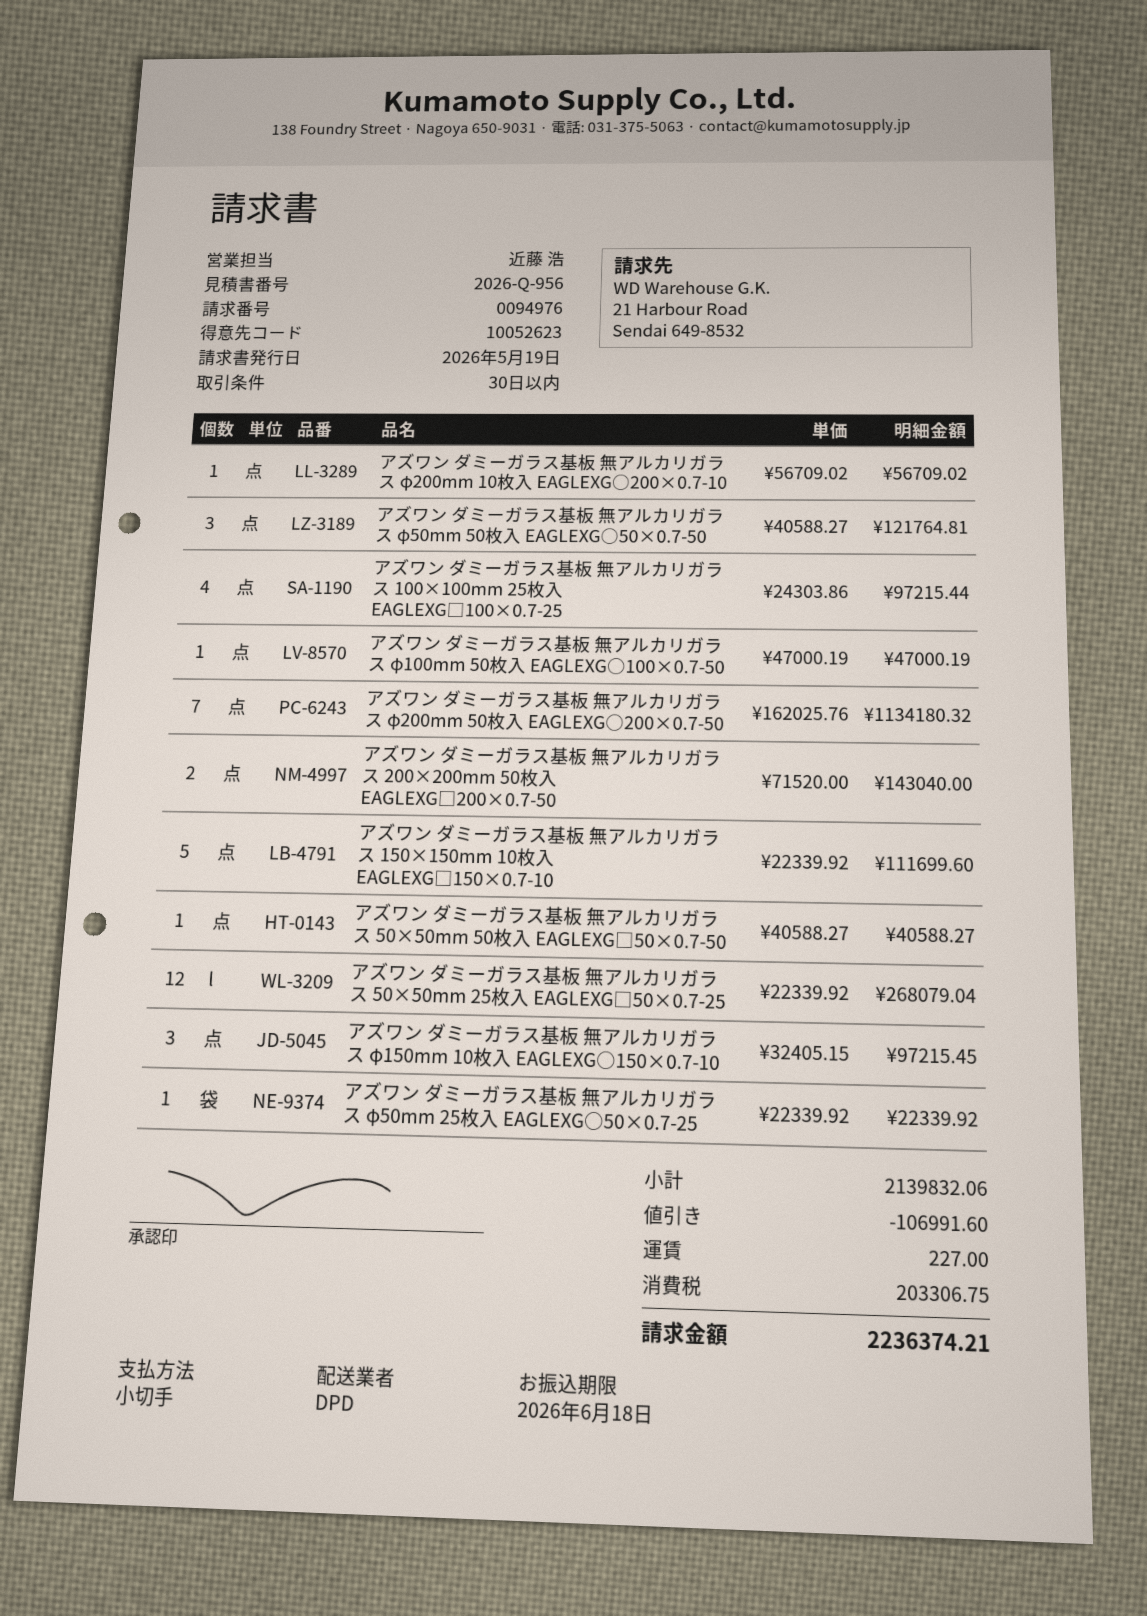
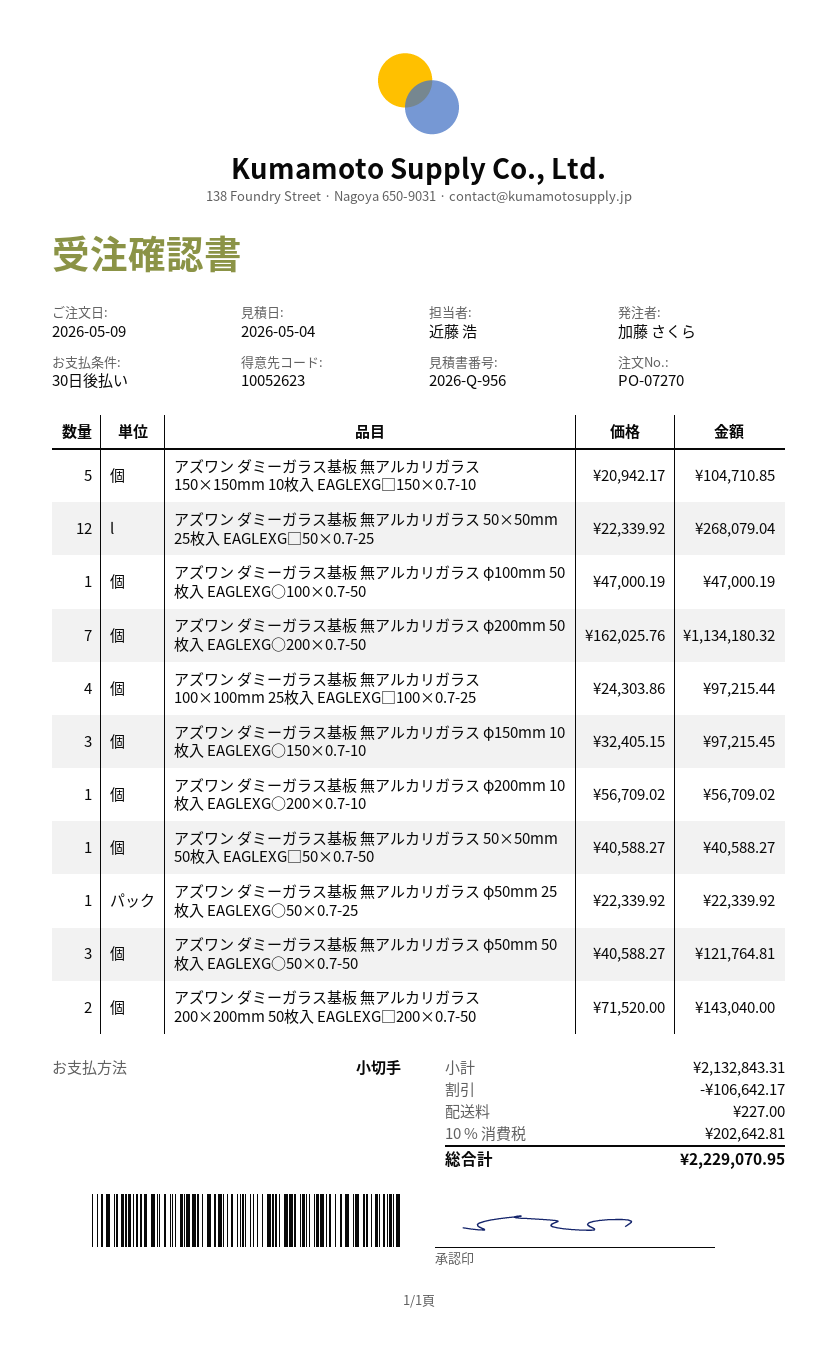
アズワン ダミーガラス基板 無アルカリガラス 150×150mm 10枚入 EAGLEXG□150×0.7-10: 5 x 22339.92 = 111699.60 -> 5 x 20942.17 = 104710.85
subtotal: 2139832.06 -> 2132843.31
discount: 106991.60 -> 106642.17
tax: 203306.75 -> 202642.81
total: 2236374.21 -> 2229070.95

